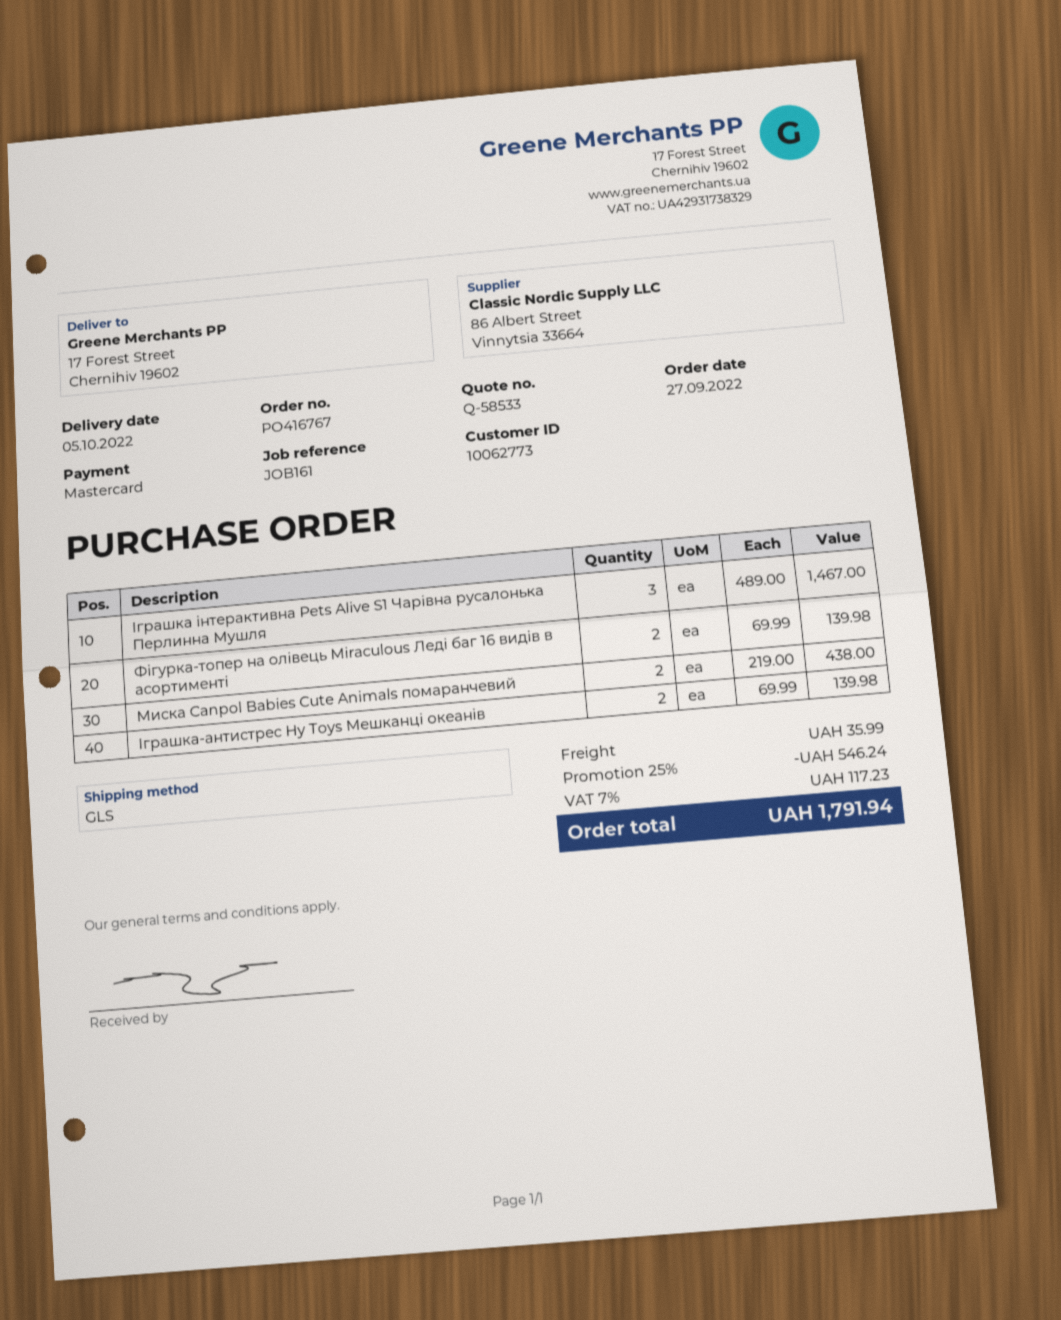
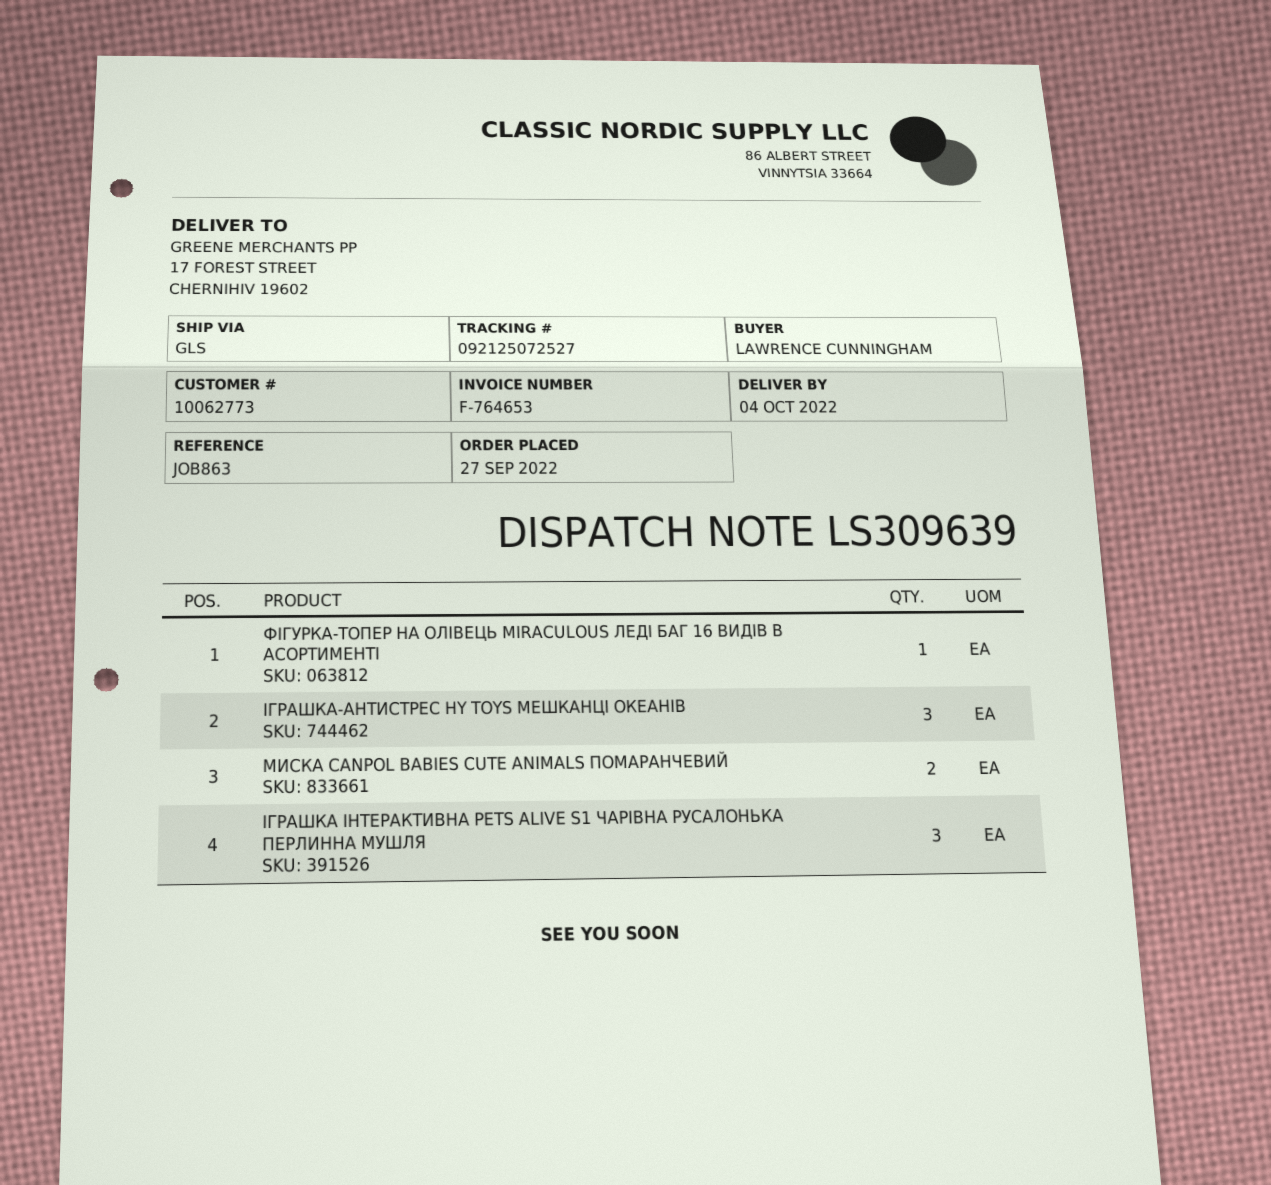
delivery date: 2022-10-05 -> 2022-10-04
reference: JOB161 -> JOB863
Фігурка-топер на олівець Miraculous Леді баг 16 видів в асортименті: 2 -> 1
Іграшка-антистрес Hy Toys Мешканці океанів: 2 -> 3

